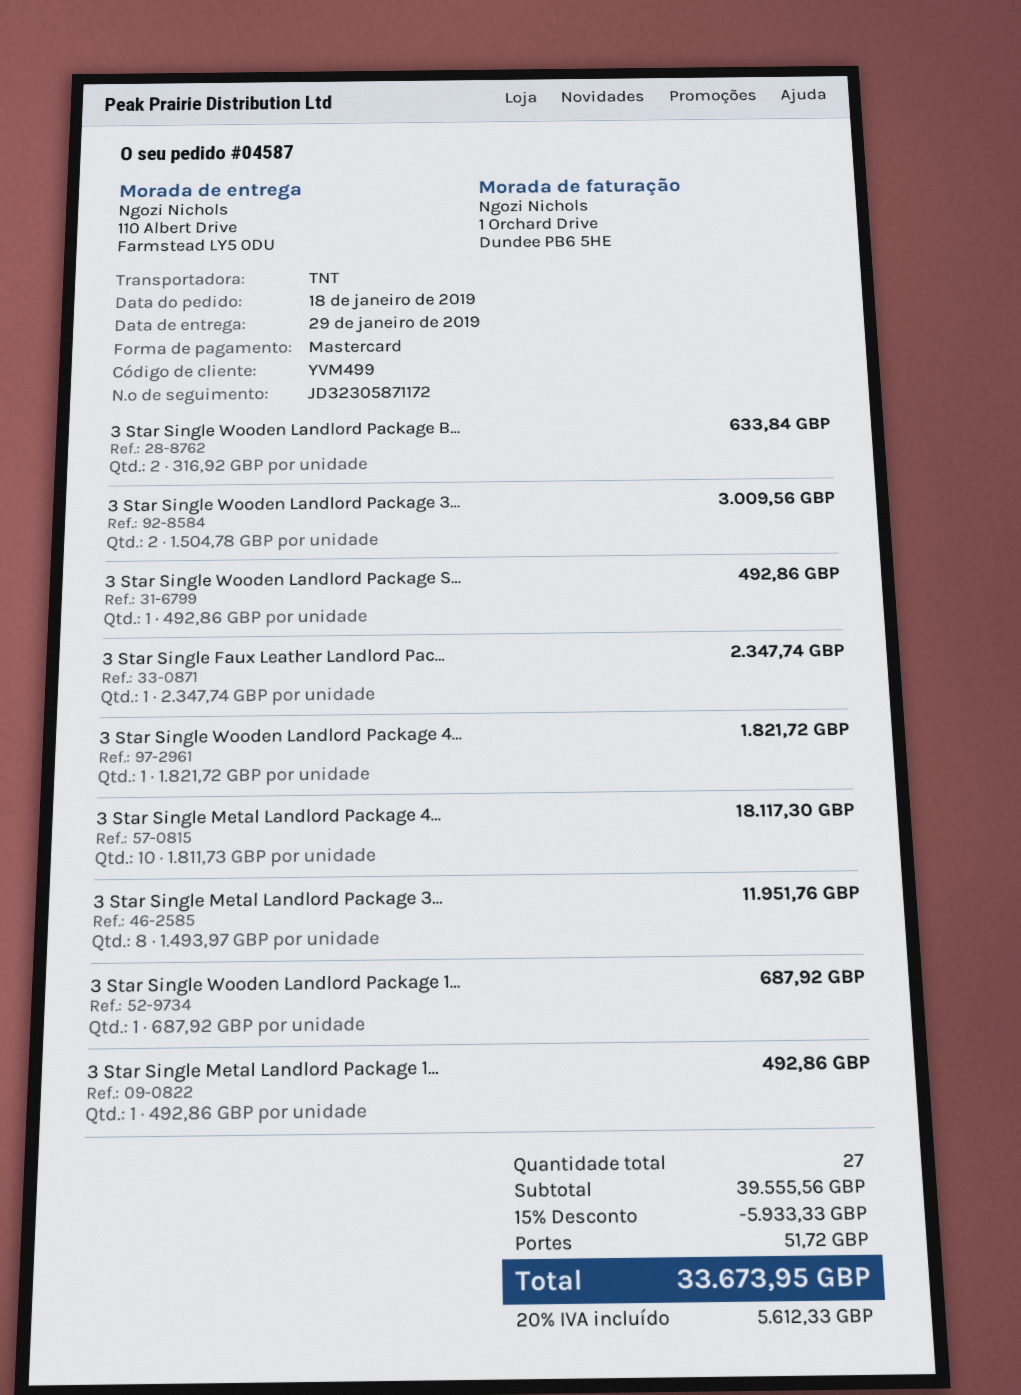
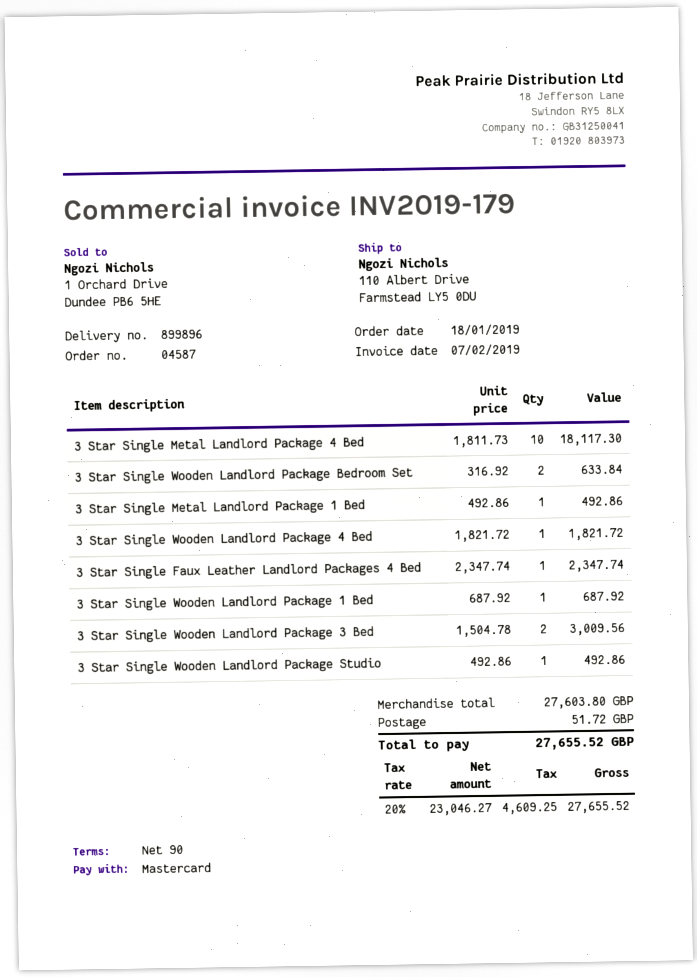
3 Star Single Metal Landlord Package 3...: 8 x 1493.97 = 11951.76 -> none
subtotal: 39555.56 -> 27603.80
discount: 15% = 5933.33 -> none
tax: 20% = 5612.33 -> 20% = 4609.25
total: 33673.95 -> 27655.52

